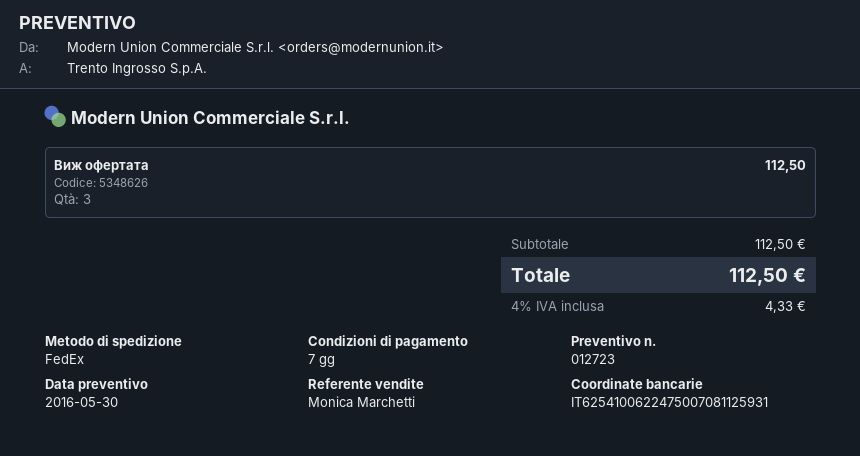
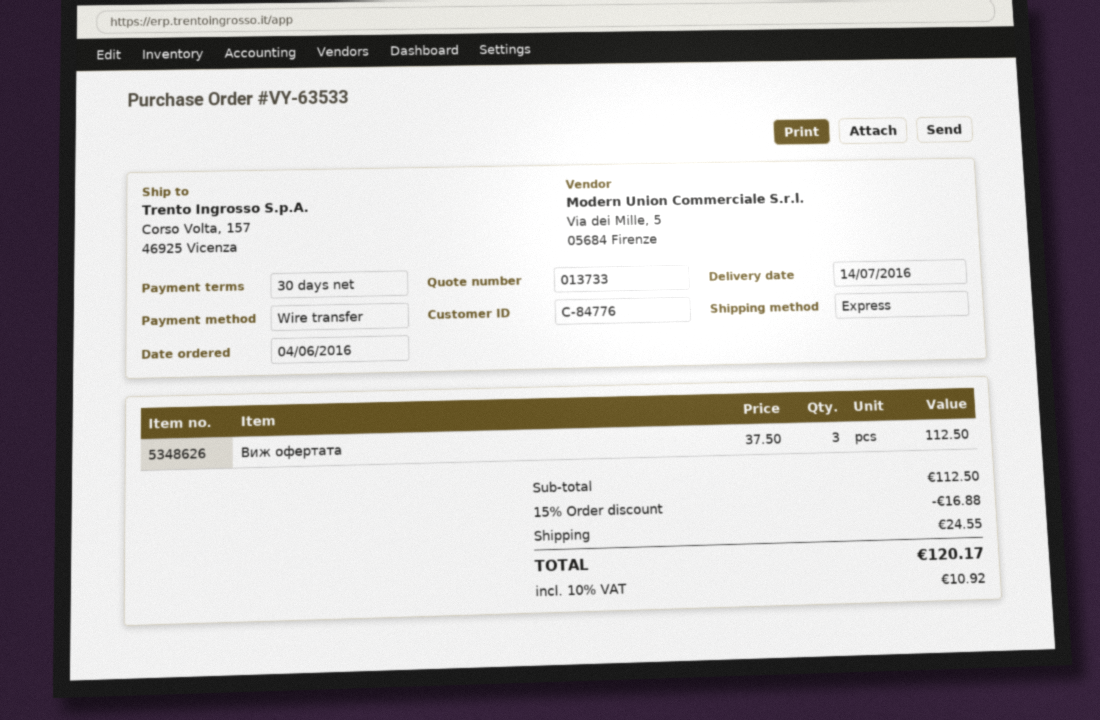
quote number: 012723 -> 013733
payment terms: 7 days -> 30 days
shipping method: FedEx -> express
discount: none -> 15% = 16.88
shipping: none -> 24.55
tax: 4% = 4.33 -> 10% = 10.92
total: 112.50 -> 120.17

